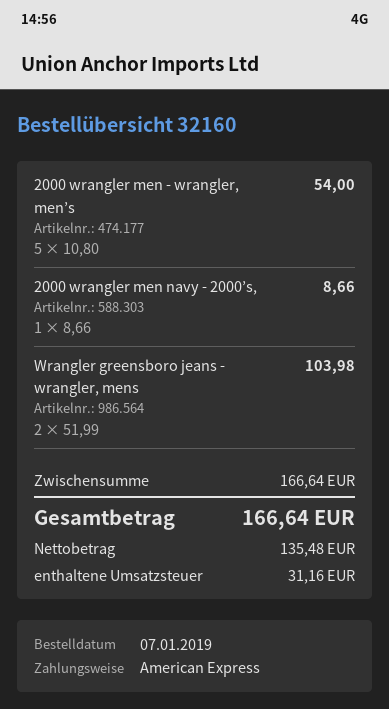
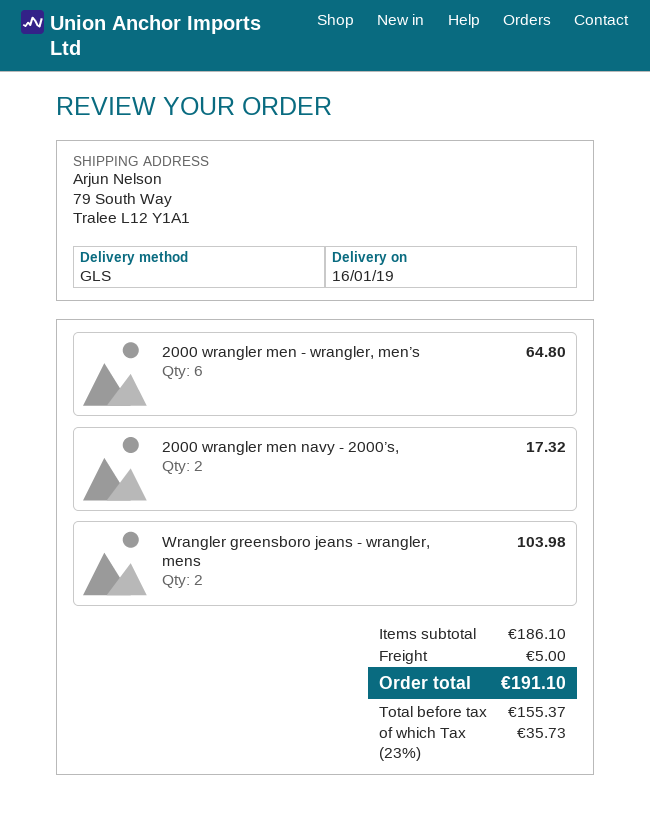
2000 wrangler men - wrangler, men’s: 5 for 54.00 -> 6 for 64.80
2000 wrangler men navy - 2000’s,: 1 for 8.66 -> 2 for 17.32
subtotal: 166.64 -> 186.10
shipping: none -> 5.00
net: 135.48 -> 155.37
tax: 31.16 -> 35.73
total: 166.64 -> 191.10

